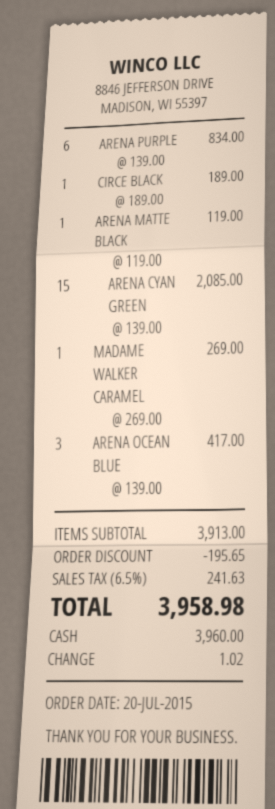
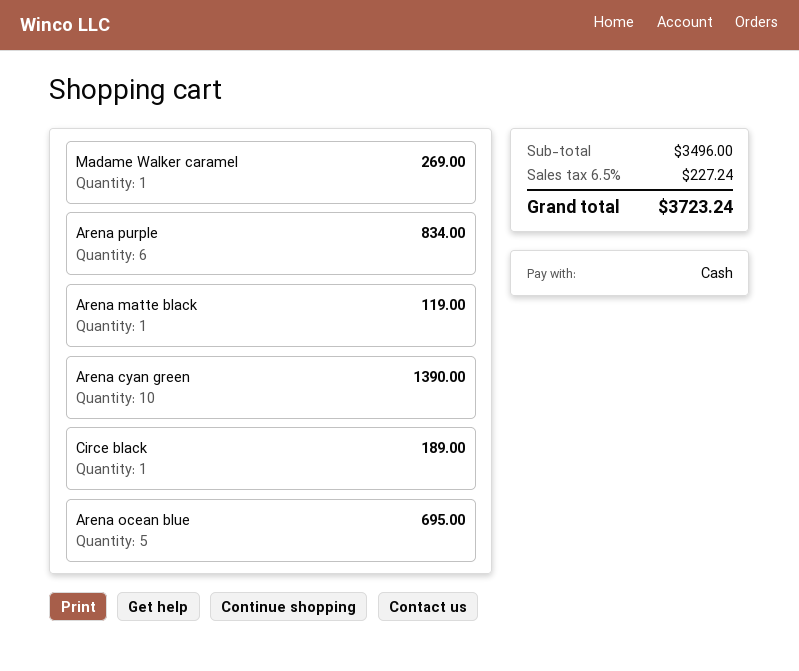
ARENA CYAN GREEN: 15 for 2085.00 -> 10 for 1390.00
ARENA OCEAN BLUE: 3 for 417.00 -> 5 for 695.00
subtotal: 3913.00 -> 3496.00
discount: 195.65 -> none
tax: 6.5% = 241.63 -> 6.5% = 227.24
total: 3958.98 -> 3723.24

